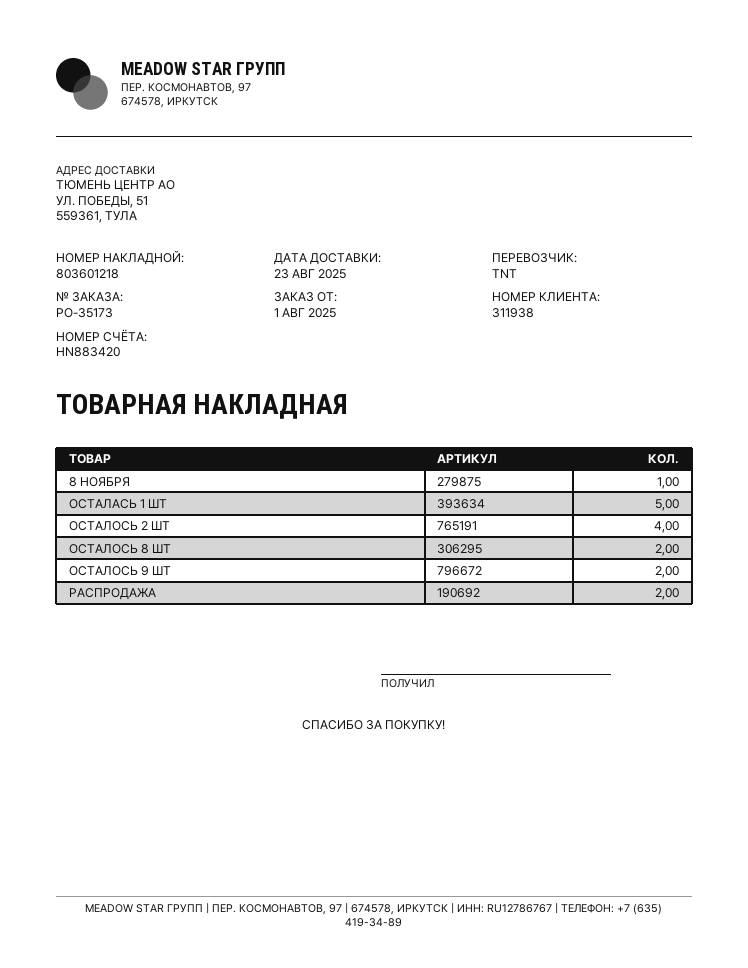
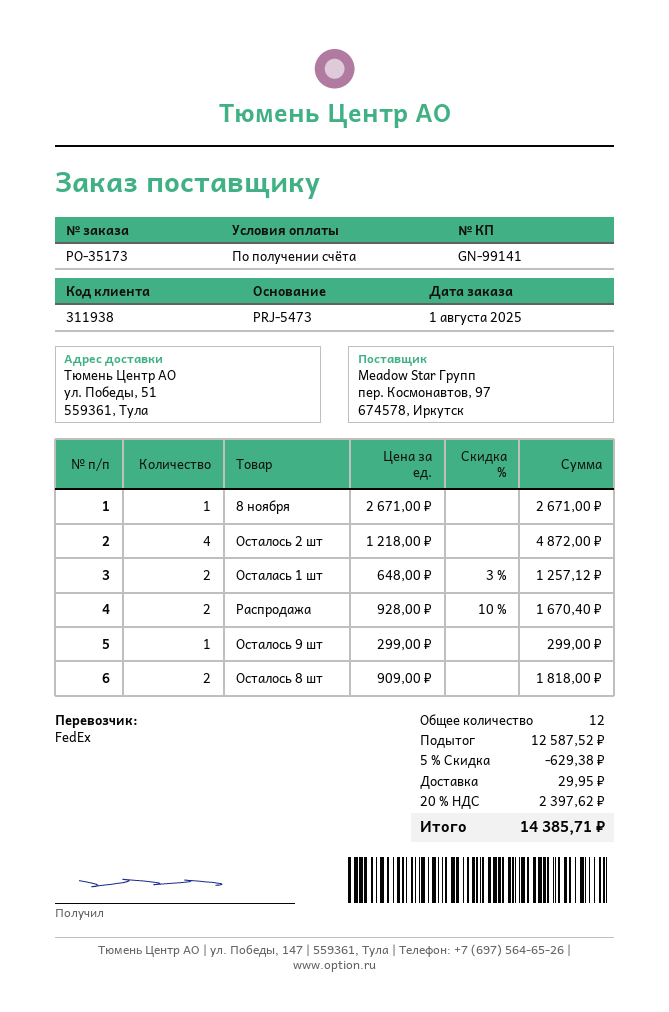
shipping method: TNT -> FedEx
ОСТАЛАСЬ 1 ШТ: 5 -> 2
ОСТАЛОСЬ 9 ШТ: 2 -> 1

